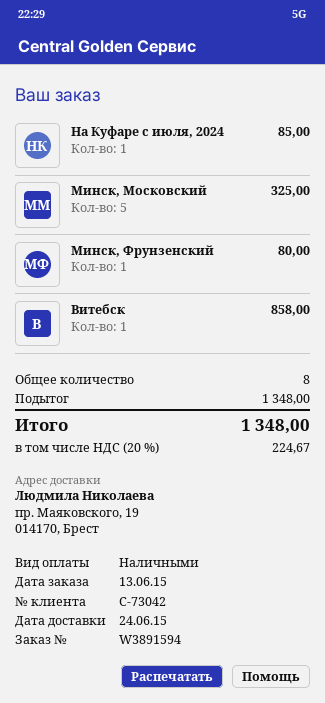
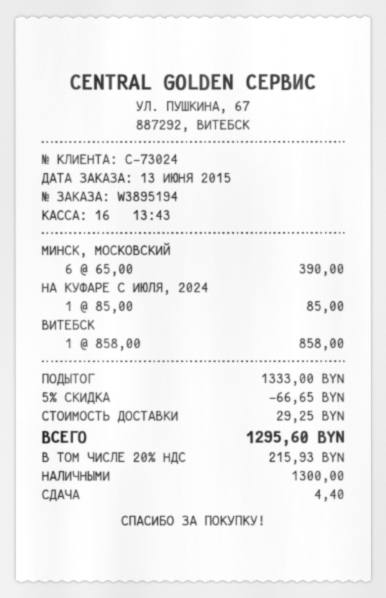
order number: W3891594 -> W3895194
customer number: C-73042 -> C-73024
Минск, Московский: 5 for 325.00 -> 6 for 390.00
Минск, Фрунзенский: 1 for 80.00 -> none
subtotal: 1348.00 -> 1333.00
discount: none -> 5% = 66.65
shipping: none -> 29.25
tax: 20% = 224.67 -> 20% = 215.93
total: 1348.00 -> 1295.60

